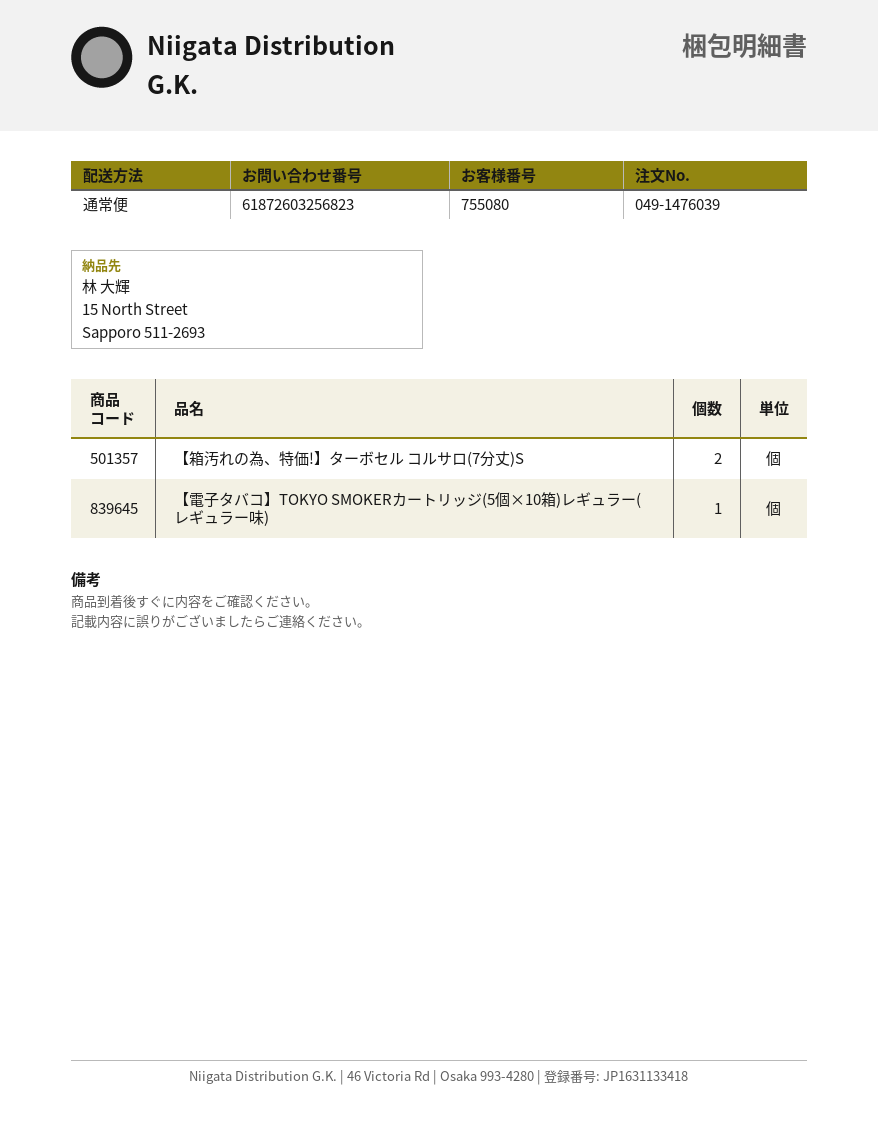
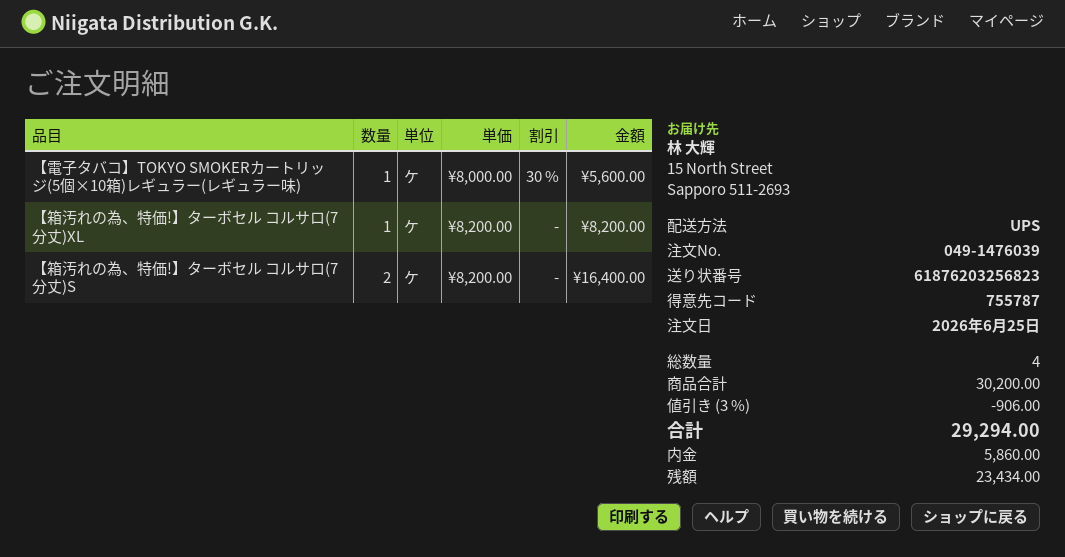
customer number: 755080 -> 755787
shipping method: standard -> UPS
tracking number: 61872603256823 -> 61876203256823
【箱汚れの為、特価!】ターボセル コルサロ(7分丈)XL: none -> 1

